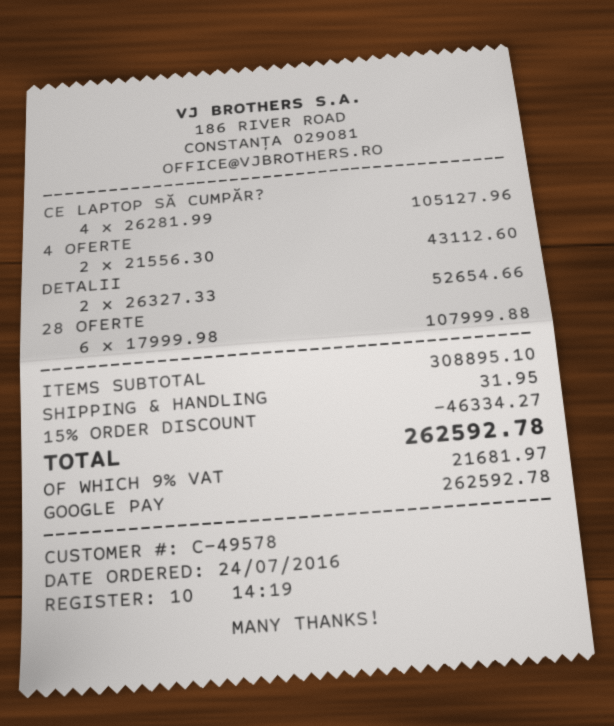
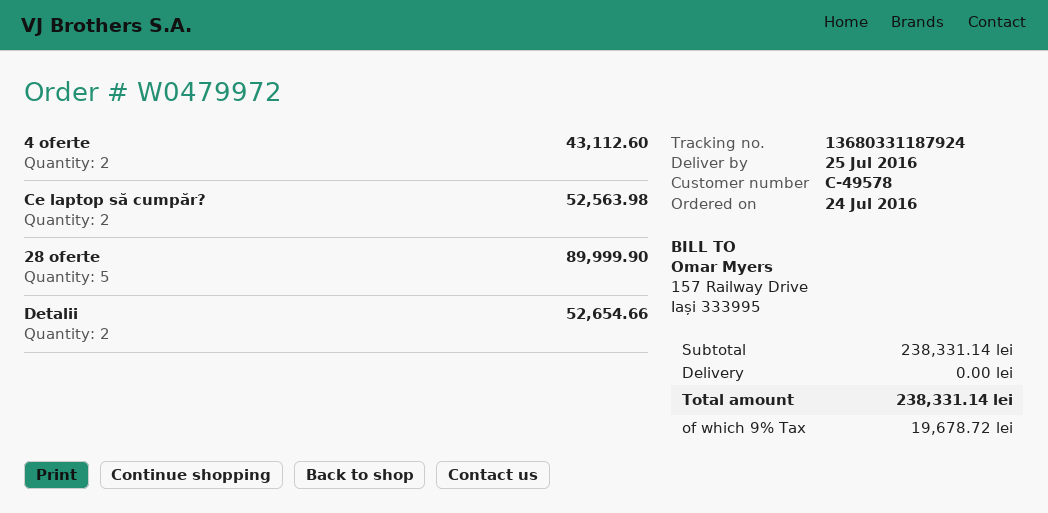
CE LAPTOP SĂ CUMPĂR?: 4 for 105127.96 -> 2 for 52563.98
28 OFERTE: 6 for 107999.88 -> 5 for 89999.90
subtotal: 308895.10 -> 238331.14
discount: 15% = 46334.27 -> none
shipping: 31.95 -> 0.00
tax: 9% = 21681.97 -> 9% = 19678.72
total: 262592.78 -> 238331.14

